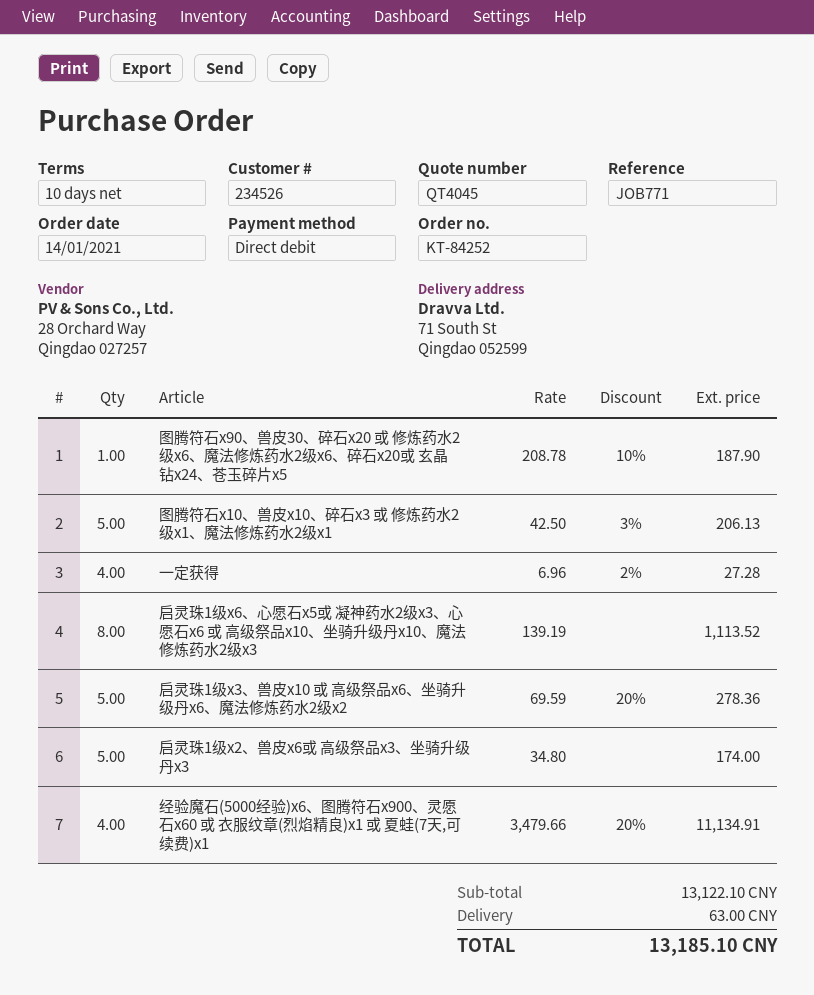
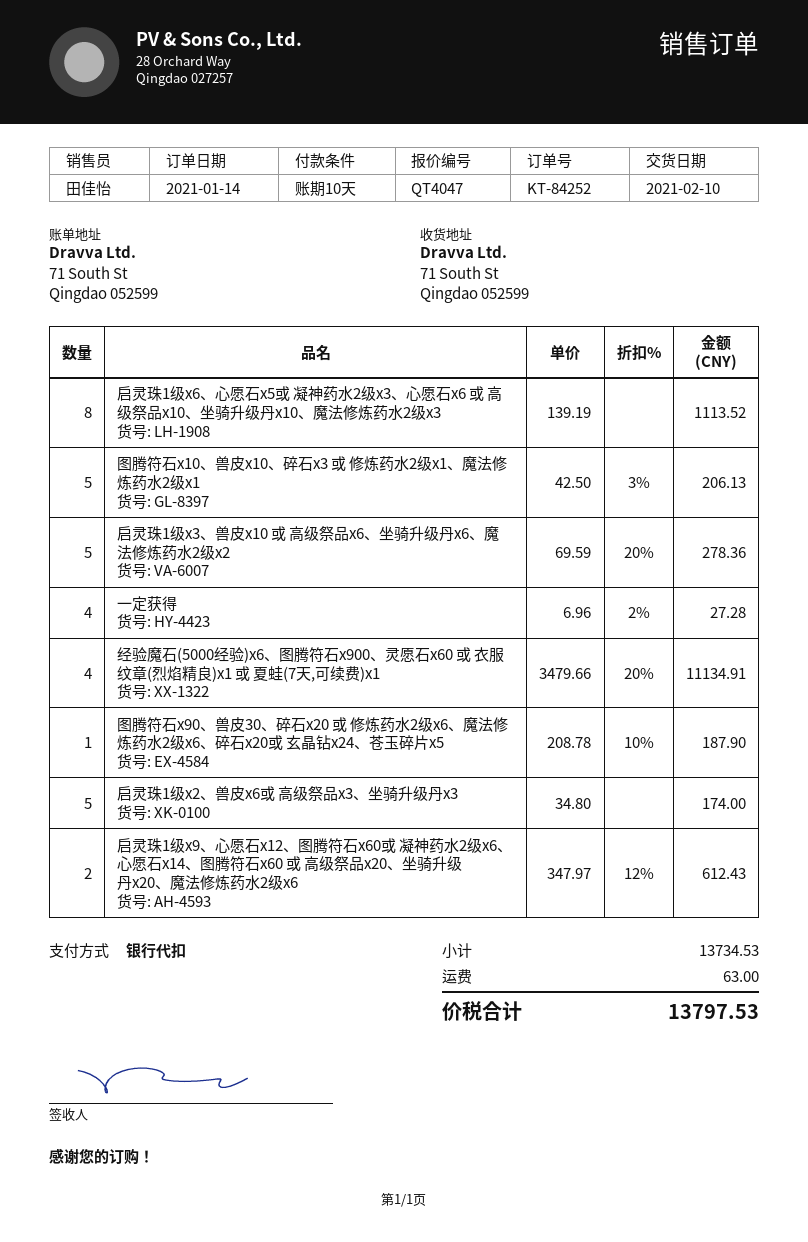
quote number: QT4045 -> QT4047
启灵珠1级x9、心愿石x12、图腾符石x60或 凝神药水2级x6、心愿石x14、图腾符石x60 或 高级祭品x20、坐骑升级丹x20、魔法修炼药水2级x6: none -> 2 x 347.97 - 12% = 612.43
subtotal: 13122.10 -> 13734.53
total: 13185.10 -> 13797.53

